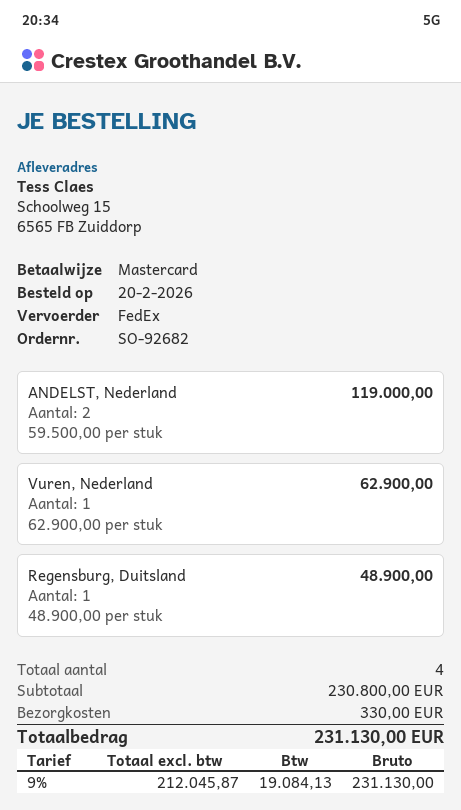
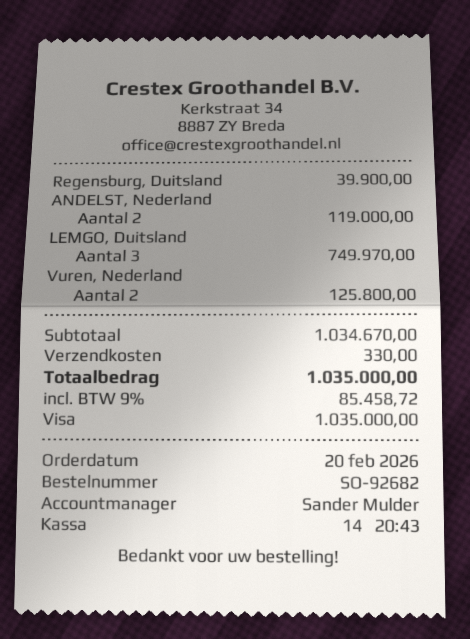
payment method: Mastercard -> Visa
Vuren, Nederland: 1 for 62900.00 -> 2 for 125800.00
Regensburg, Duitsland: 1 for 48900.00 -> 1 for 39900.00
LEMGO, Duitsland: none -> 3 for 749970.00
subtotal: 230800.00 -> 1034670.00
tax: 9% = 19084.13 -> 9% = 85458.72
total: 231130.00 -> 1035000.00

